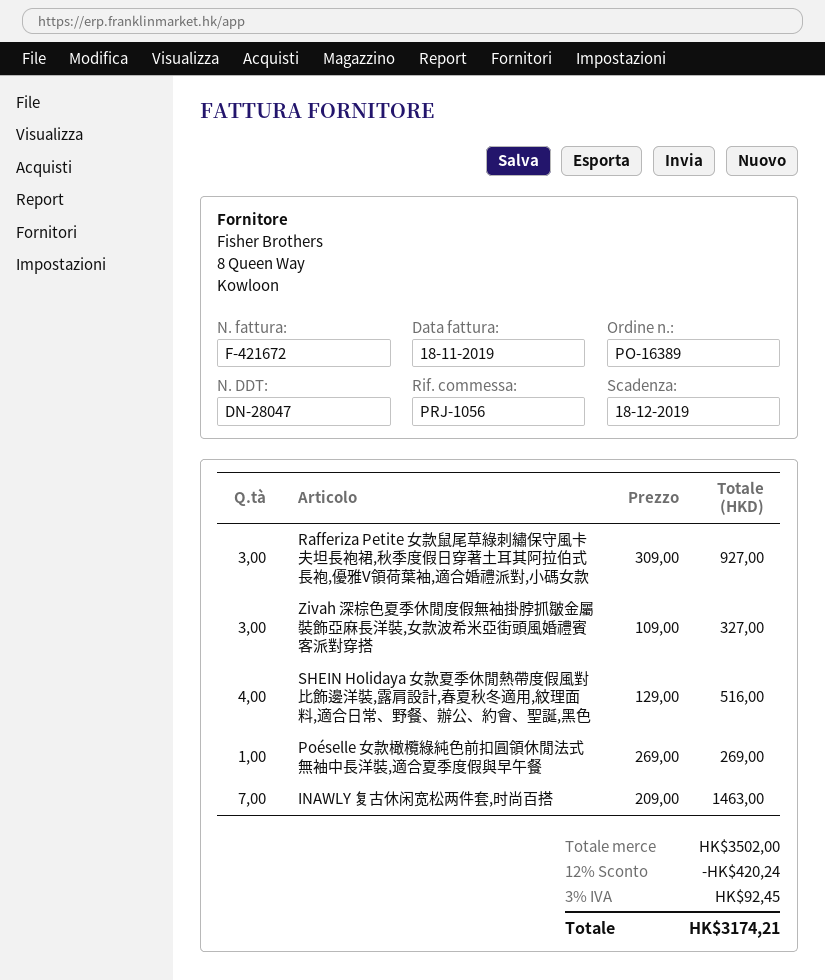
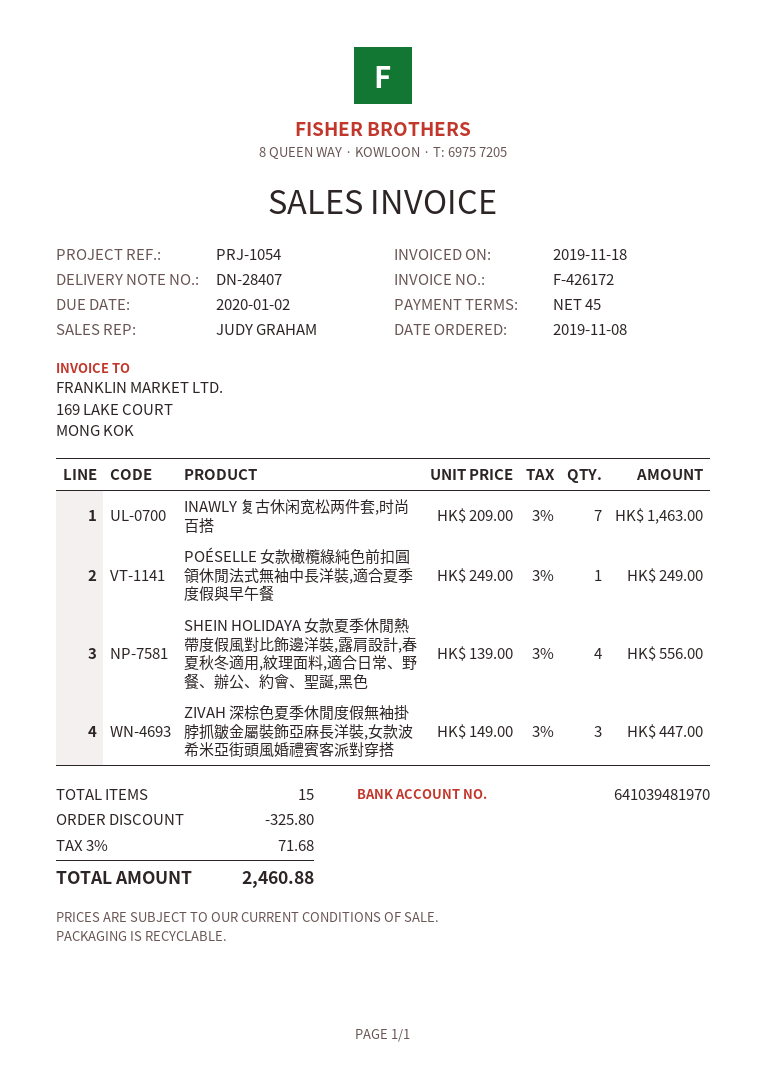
delivery note number: DN-28047 -> DN-28407
invoice number: F-421672 -> F-426172
due date: 2019-12-18 -> 2020-01-02
reference: PRJ-1056 -> PRJ-1054
Rafferiza Petite 女款鼠尾草綠刺繡保守風卡夫坦長袍裙,秋季度假日穿著土耳其阿拉伯式長袍,優雅V領荷葉袖,適合婚禮派對,小碼女款: 3 x 309.00 = 927.00 -> none
Zivah 深棕色夏季休閒度假無袖掛脖抓皺金屬裝飾亞麻長洋裝,女款波希米亞街頭風婚禮賓客派對穿搭: 3 x 109.00 = 327.00 -> 3 x 149.00 = 447.00
SHEIN Holidaya 女款夏季休閒熱帶度假風對比飾邊洋裝,露肩設計,春夏秋冬適用,紋理面料,適合日常、野餐、辦公、約會、聖誕,黑色: 4 x 129.00 = 516.00 -> 4 x 139.00 = 556.00
Poéselle 女款橄欖綠純色前扣圓領休閒法式無袖中長洋裝,適合夏季度假與早午餐: 1 x 269.00 = 269.00 -> 1 x 249.00 = 249.00
discount: 420.24 -> 325.80
tax: 3% = 92.45 -> 3% = 71.68
total: 3174.21 -> 2460.88

